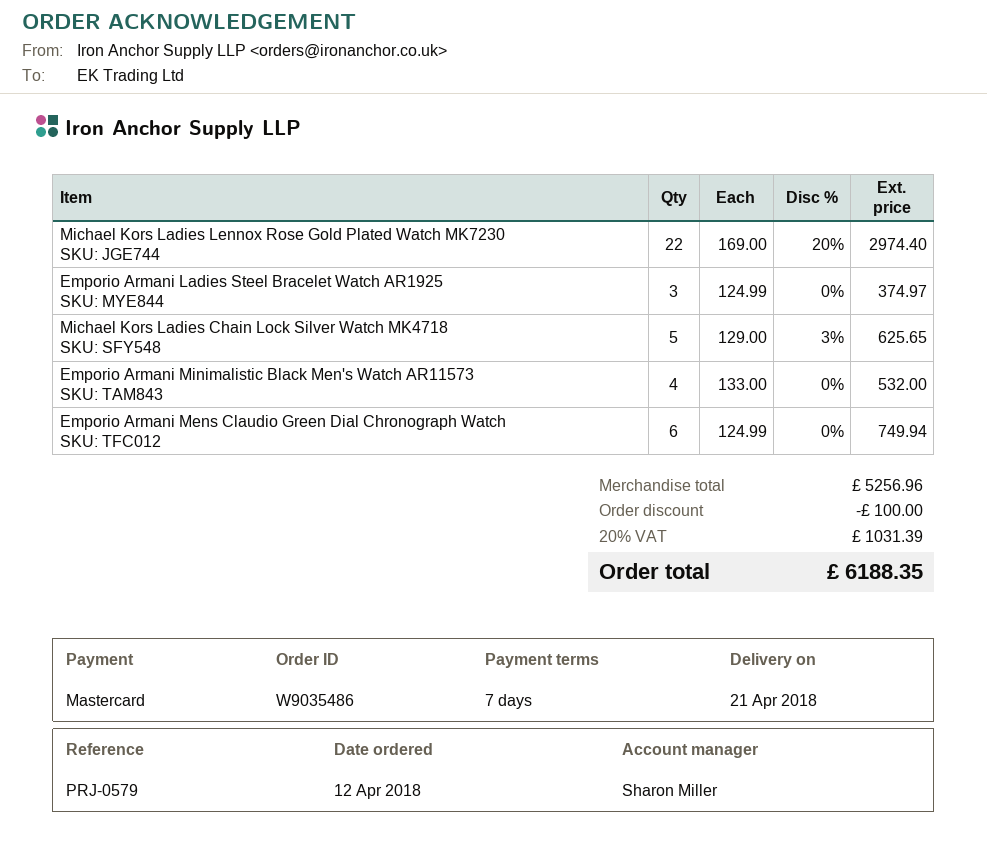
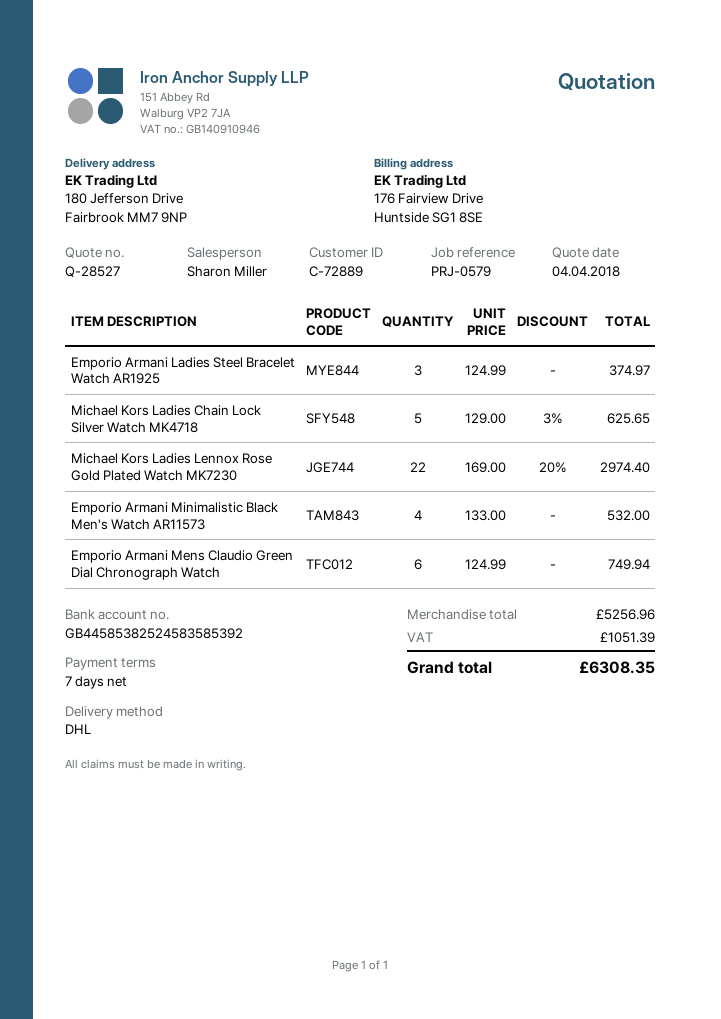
discount: 100.00 -> none
tax: 1031.39 -> 1051.39
total: 6188.35 -> 6308.35

